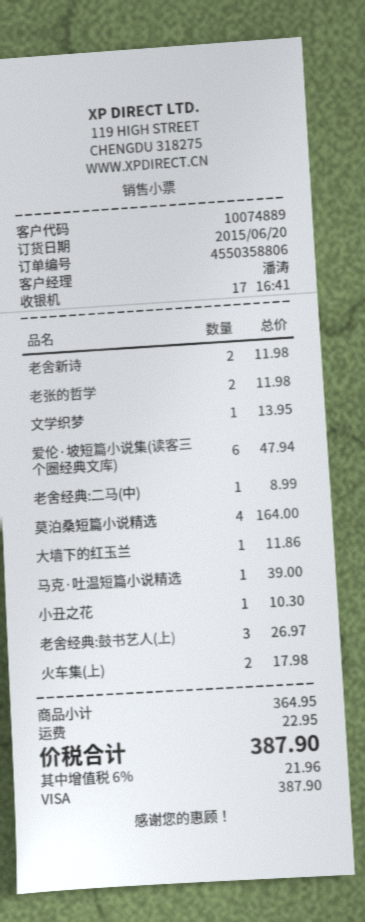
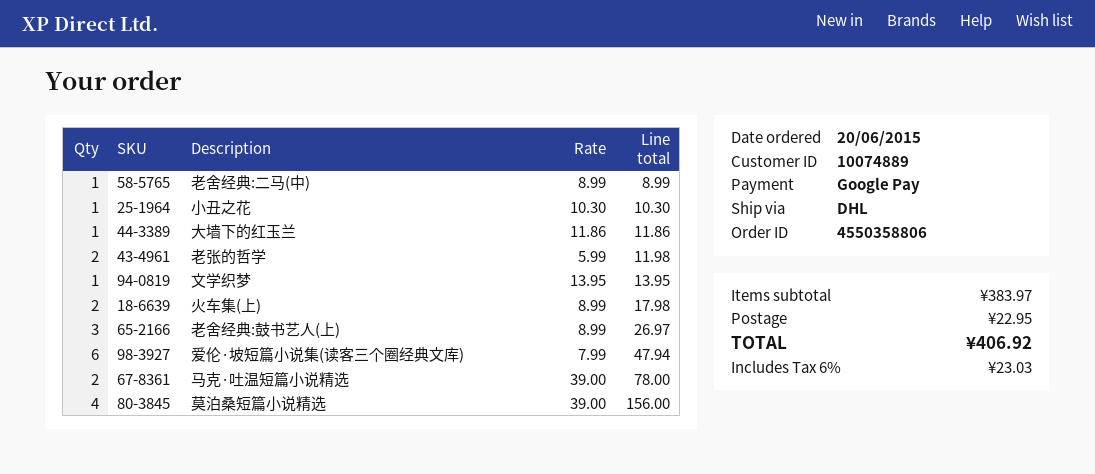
payment method: Visa -> Google Pay
老舍新诗: 2 for 11.98 -> none
莫泊桑短篇小说精选: 4 for 164.00 -> 4 for 156.00
马克·吐温短篇小说精选: 1 for 39.00 -> 2 for 78.00
subtotal: 364.95 -> 383.97
tax: 6% = 21.96 -> 6% = 23.03
total: 387.90 -> 406.92

